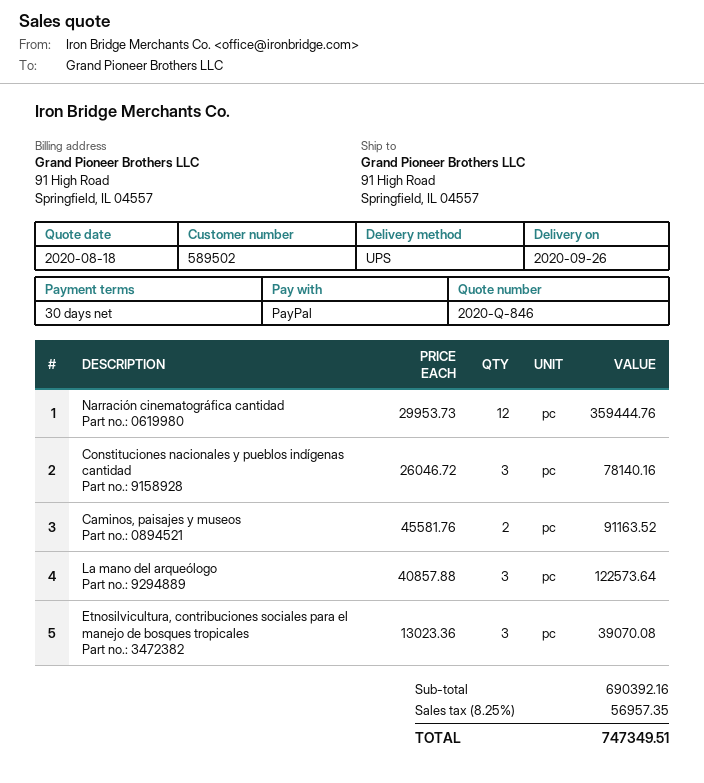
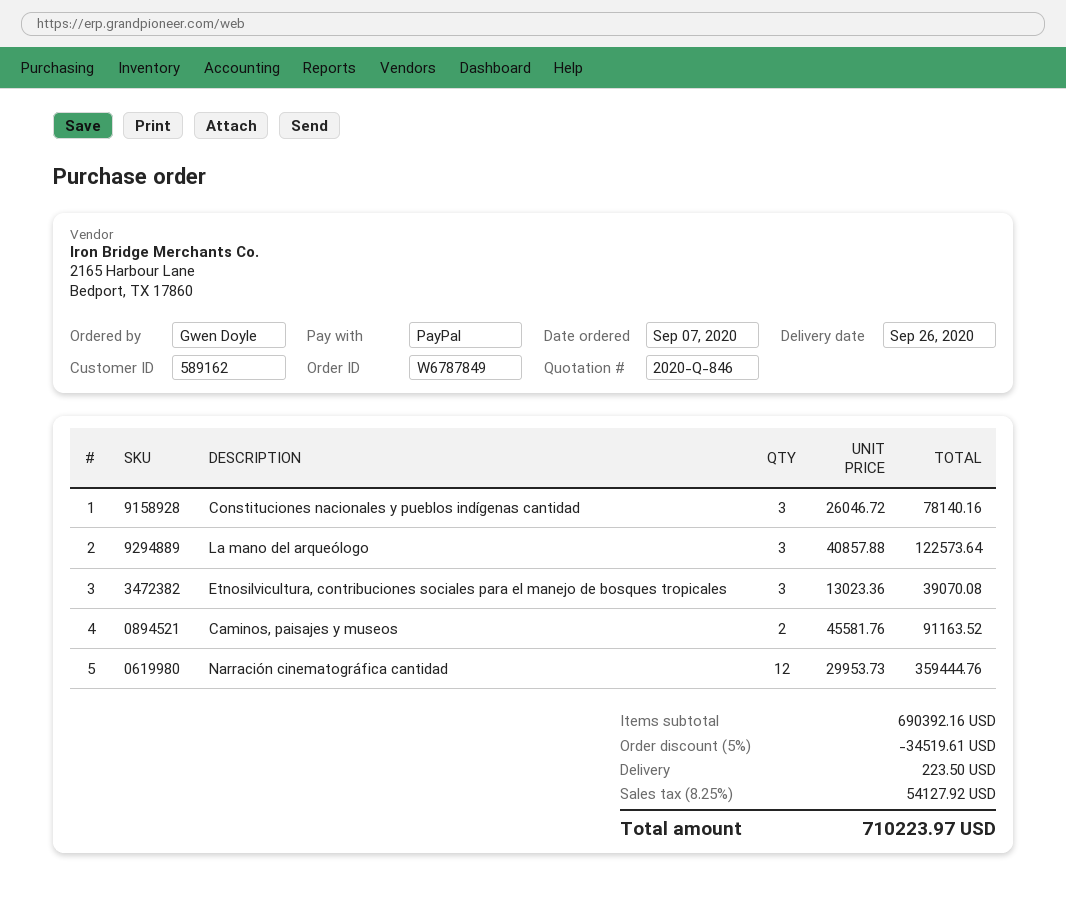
customer number: 589502 -> 589162
discount: none -> 5% = 34519.61
shipping: none -> 223.50
tax: 8.25% = 56957.35 -> 8.25% = 54127.92
total: 747349.51 -> 710223.97

